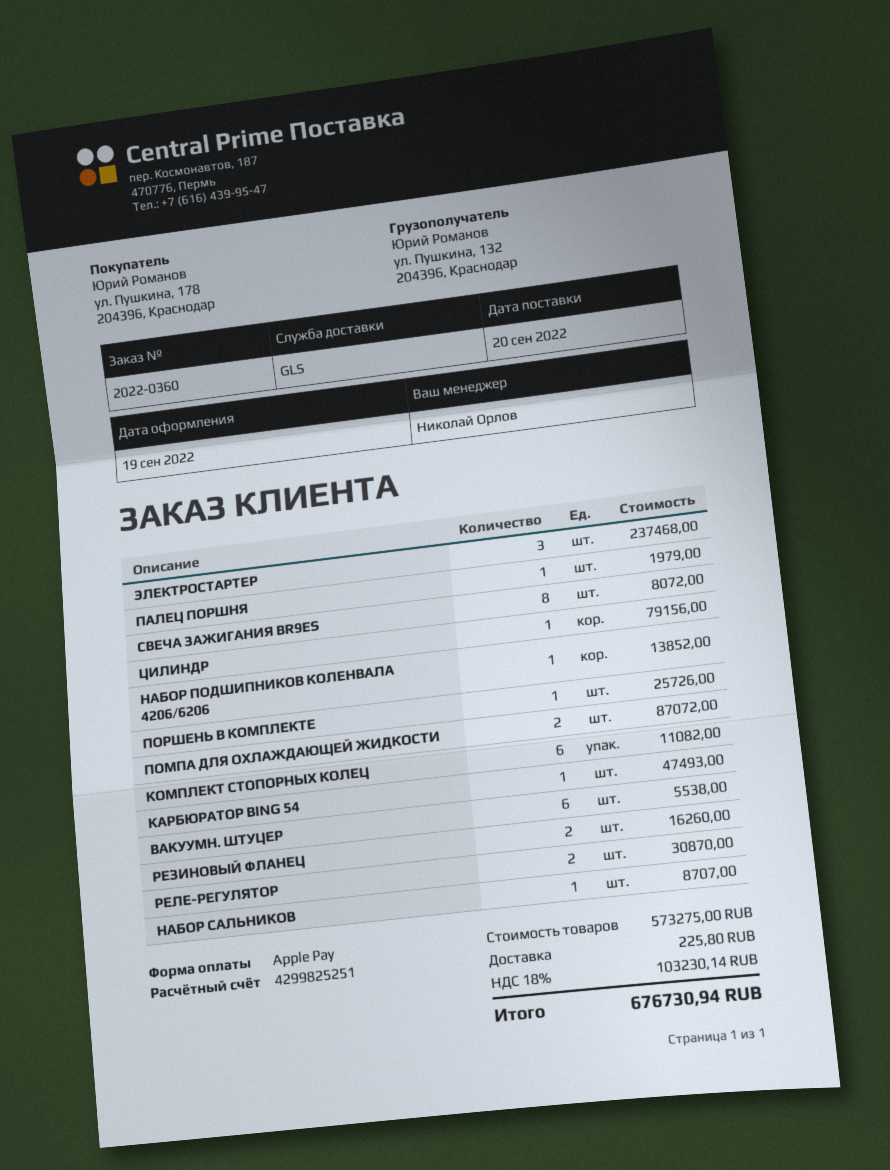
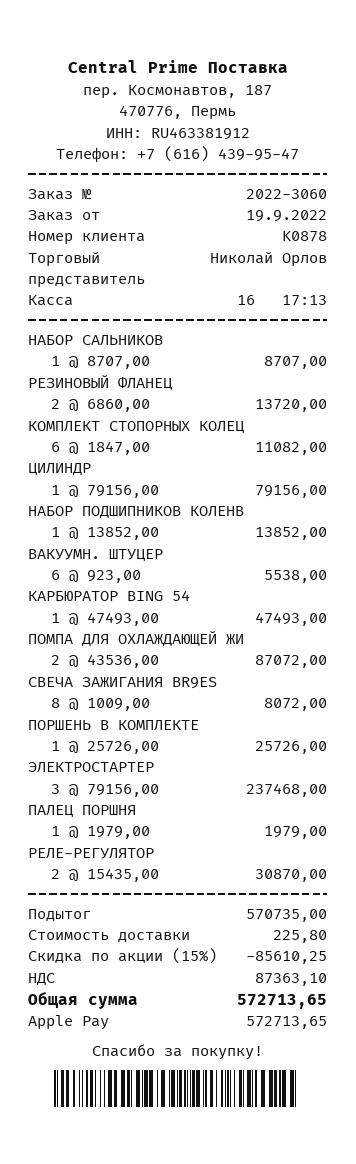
order number: 2022-0360 -> 2022-3060
РЕЗИНОВЫЙ ФЛАНЕЦ: 2 for 16260.00 -> 2 for 13720.00
subtotal: 573275.00 -> 570735.00
discount: none -> 15% = 85610.25
tax: 103230.14 -> 87363.10
total: 676730.94 -> 572713.65

